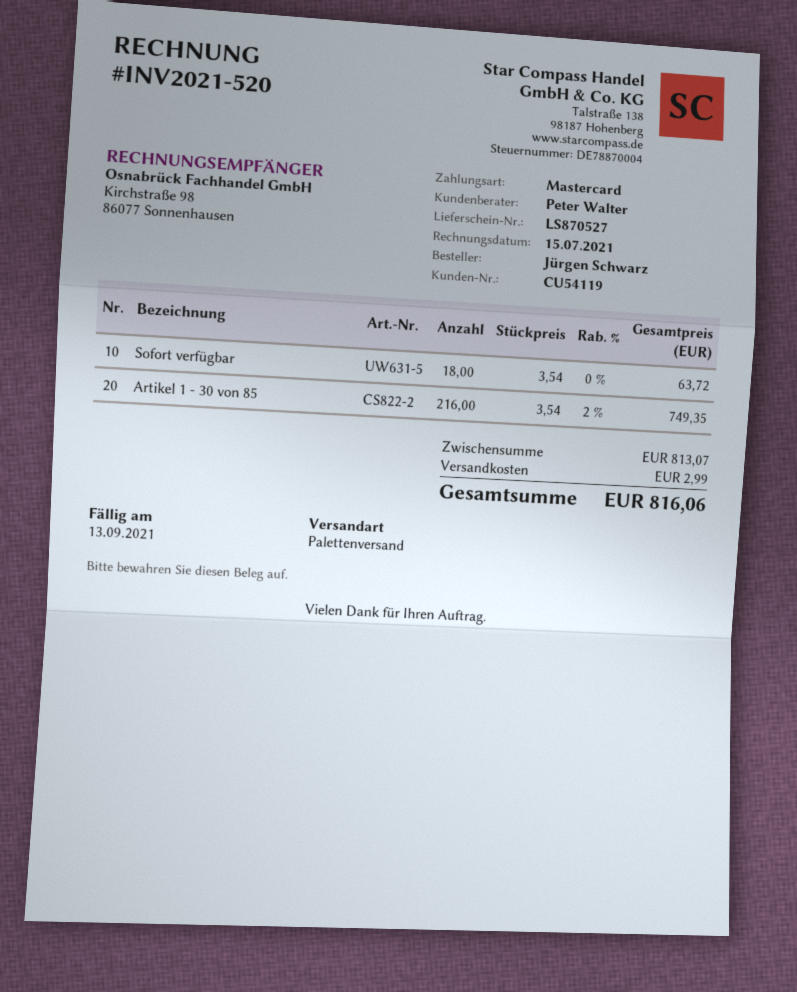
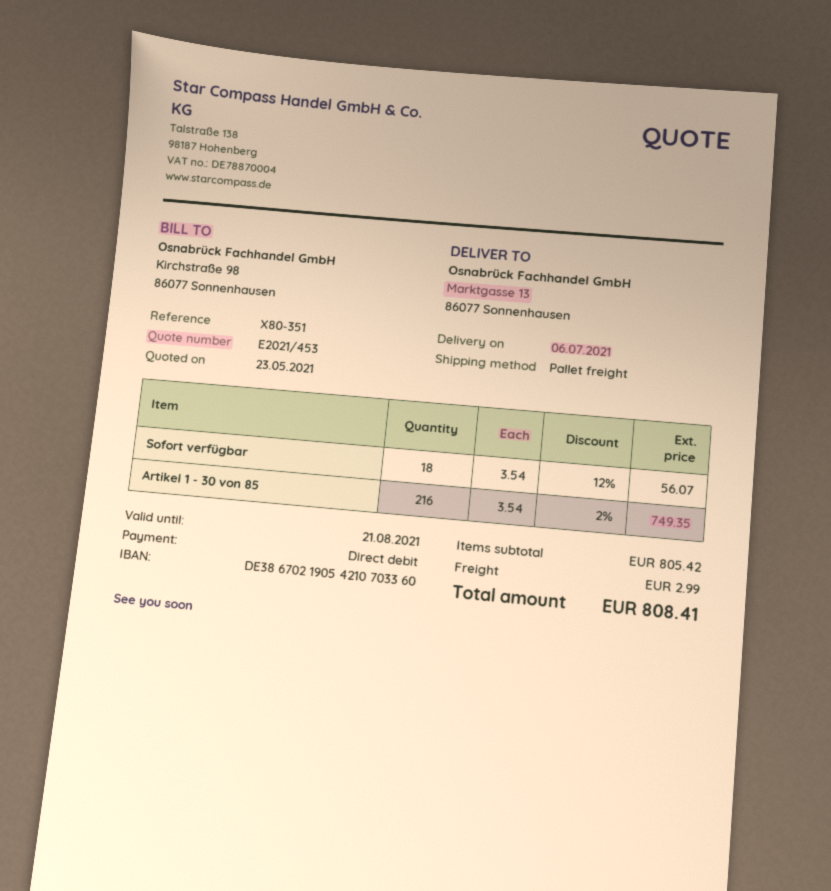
payment method: Mastercard -> direct debit
Sofort verfügbar: 18 x 3.54 = 63.72 -> 18 x 3.54 - 12% = 56.07
subtotal: 813.07 -> 805.42
total: 816.06 -> 808.41

